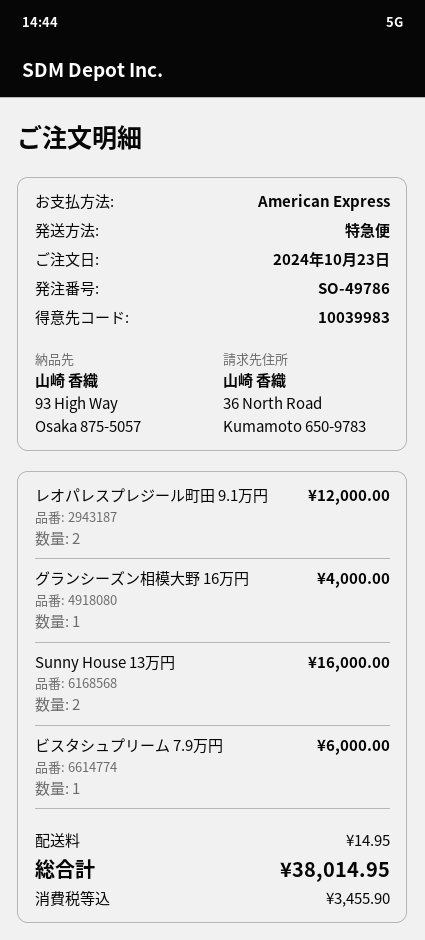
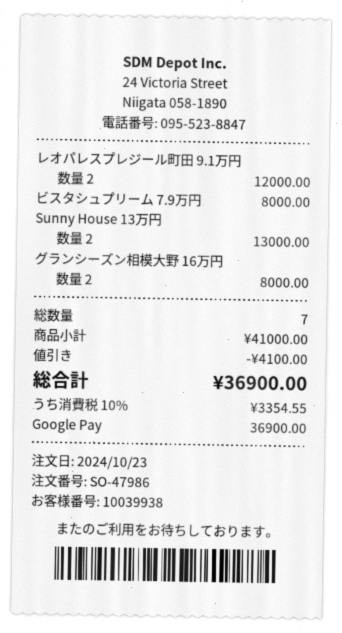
order number: SO-49786 -> SO-47986
customer number: 10039983 -> 10039938
payment method: American Express -> Google Pay
グランシーズン相模大野 16万円: 1 for 4000.00 -> 2 for 8000.00
Sunny House 13万円: 2 for 16000.00 -> 2 for 13000.00
ビスタシュプリーム 7.9万円: 1 for 6000.00 -> 1 for 8000.00
discount: none -> 4100.00
shipping: 14.95 -> none
tax: 3455.90 -> 3354.55
total: 38014.95 -> 36900.00

